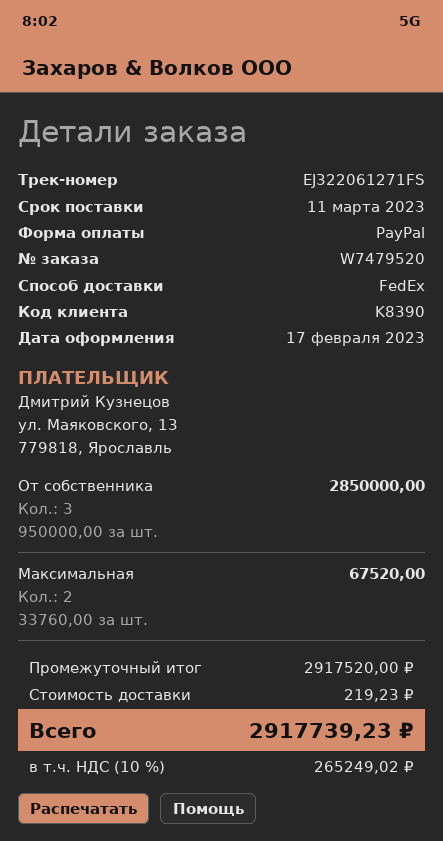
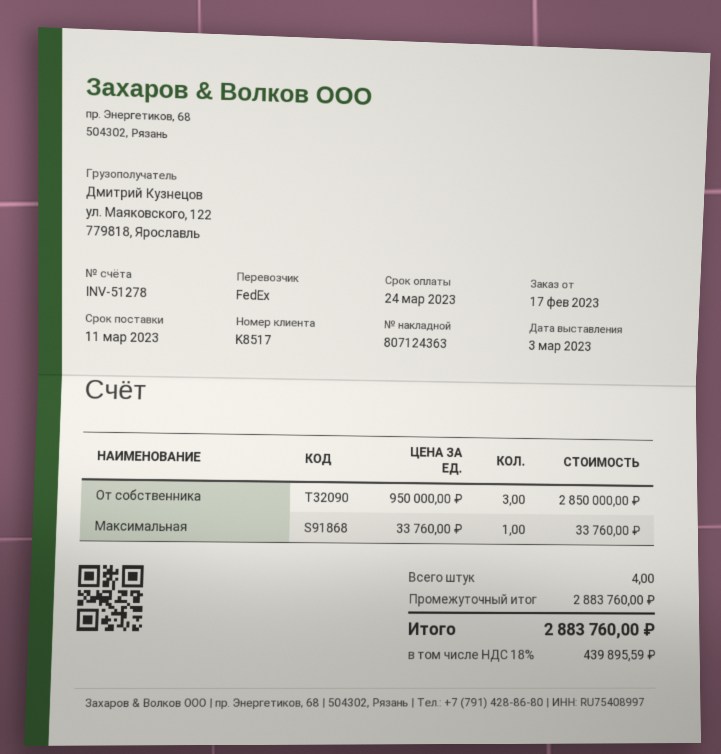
customer number: K8390 -> K8517
Максимальная: 2 x 33760.00 = 67520.00 -> 1 x 33760.00 = 33760.00
subtotal: 2917520.00 -> 2883760.00
shipping: 219.23 -> none
tax: 10% = 265249.02 -> 18% = 439895.59
total: 2917739.23 -> 2883760.00

